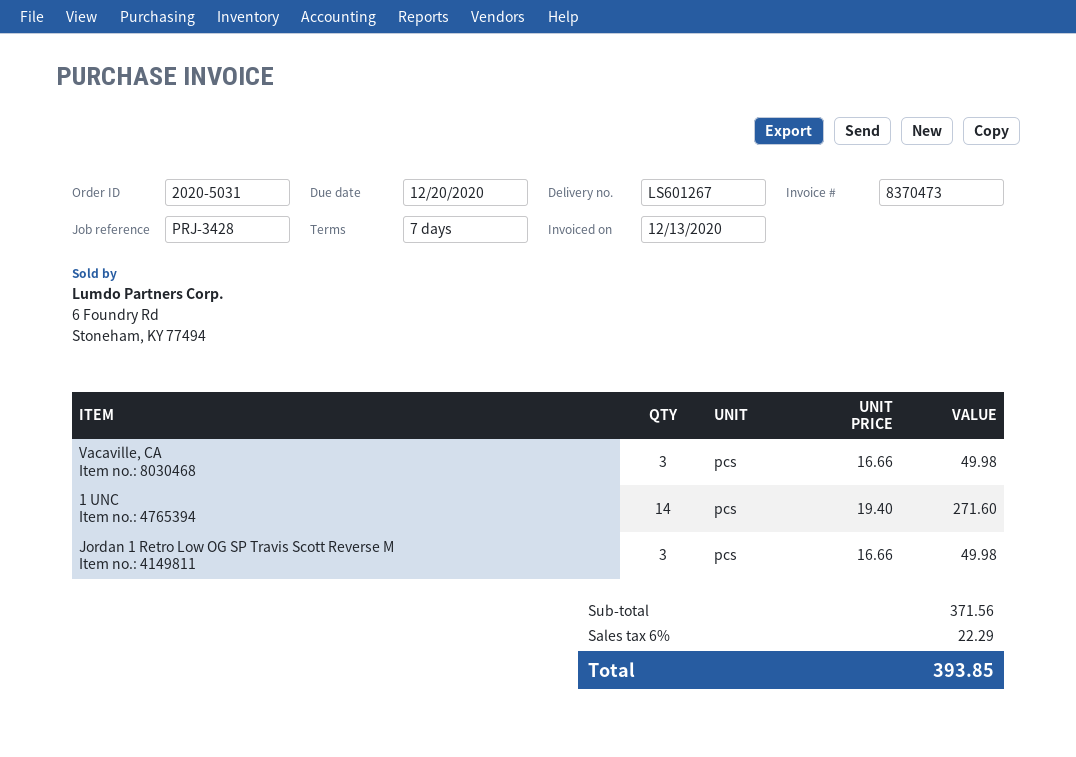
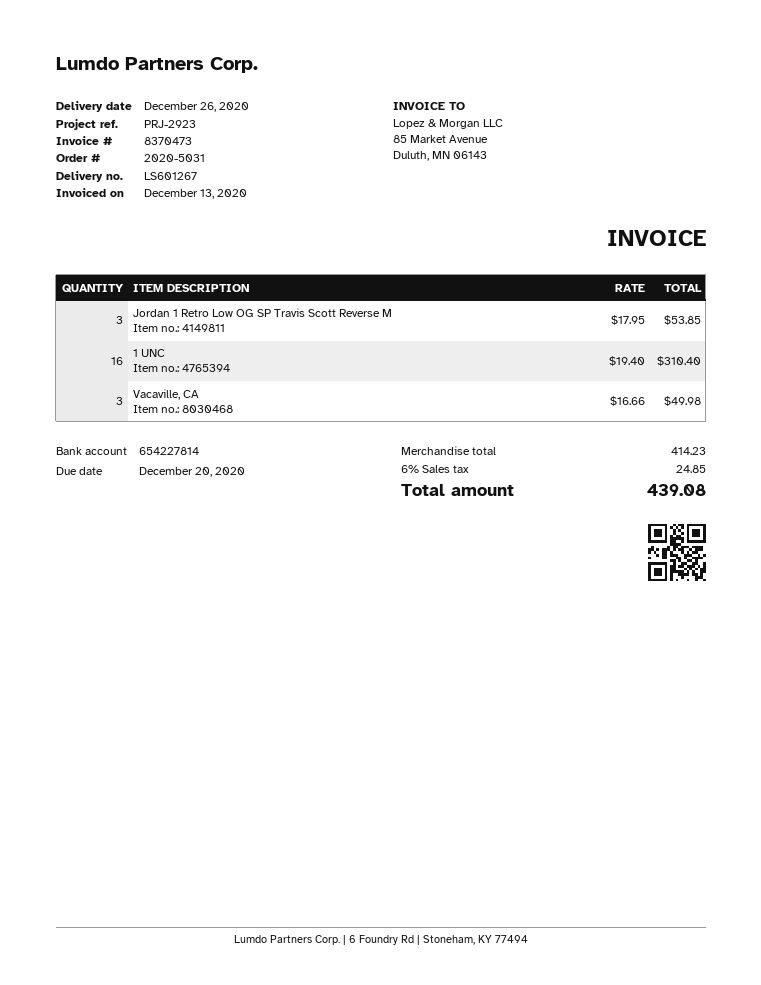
reference: PRJ-3428 -> PRJ-2923
1 UNC: 14 x 19.40 = 271.60 -> 16 x 19.40 = 310.40
Jordan 1 Retro Low OG SP Travis Scott Reverse M: 3 x 16.66 = 49.98 -> 3 x 17.95 = 53.85
subtotal: 371.56 -> 414.23
tax: 6% = 22.29 -> 6% = 24.85
total: 393.85 -> 439.08

